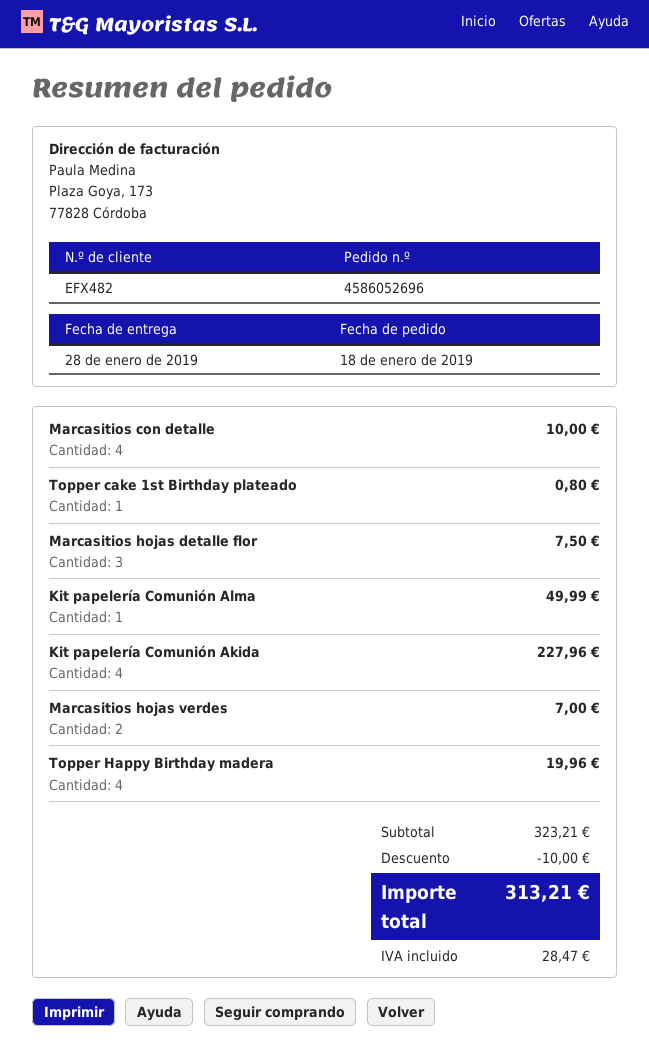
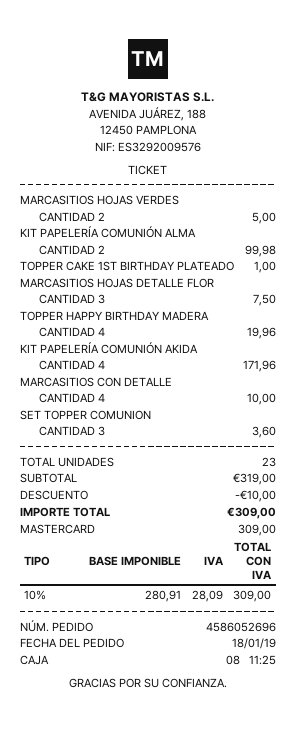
Topper cake 1st Birthday plateado: 1 for 0.80 -> 1 for 1.00
Kit papelería Comunión Alma: 1 for 49.99 -> 2 for 99.98
Kit papelería Comunión Akida: 4 for 227.96 -> 4 for 171.96
Marcasitios hojas verdes: 2 for 7.00 -> 2 for 5.00
SET TOPPER COMUNION: none -> 3 for 3.60
subtotal: 323.21 -> 319.00
tax: 28.47 -> 28.09
total: 313.21 -> 309.00

